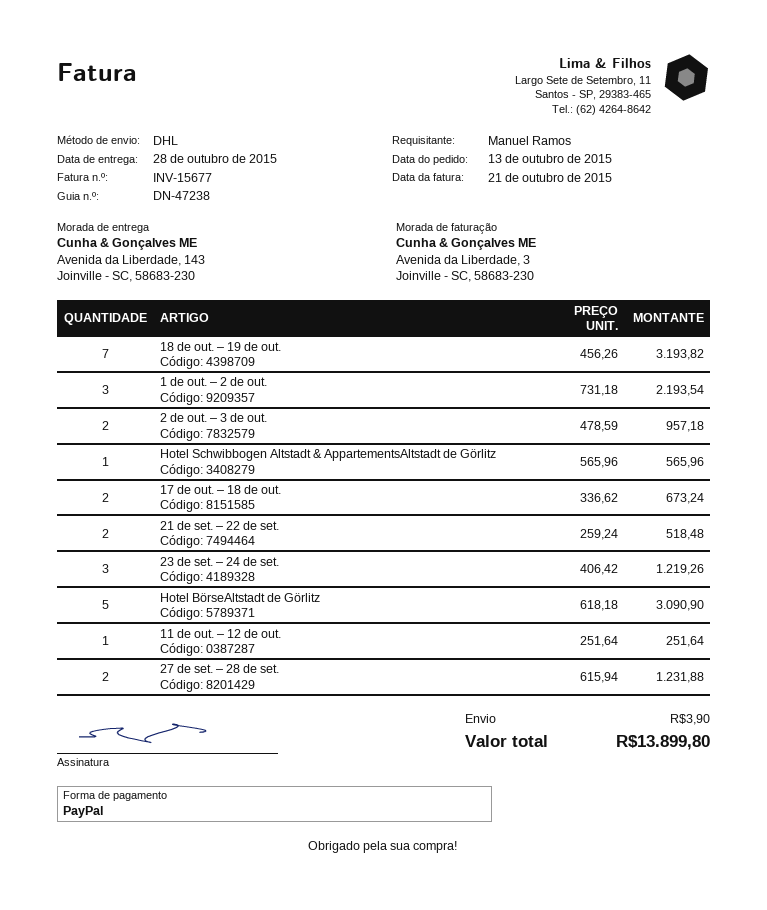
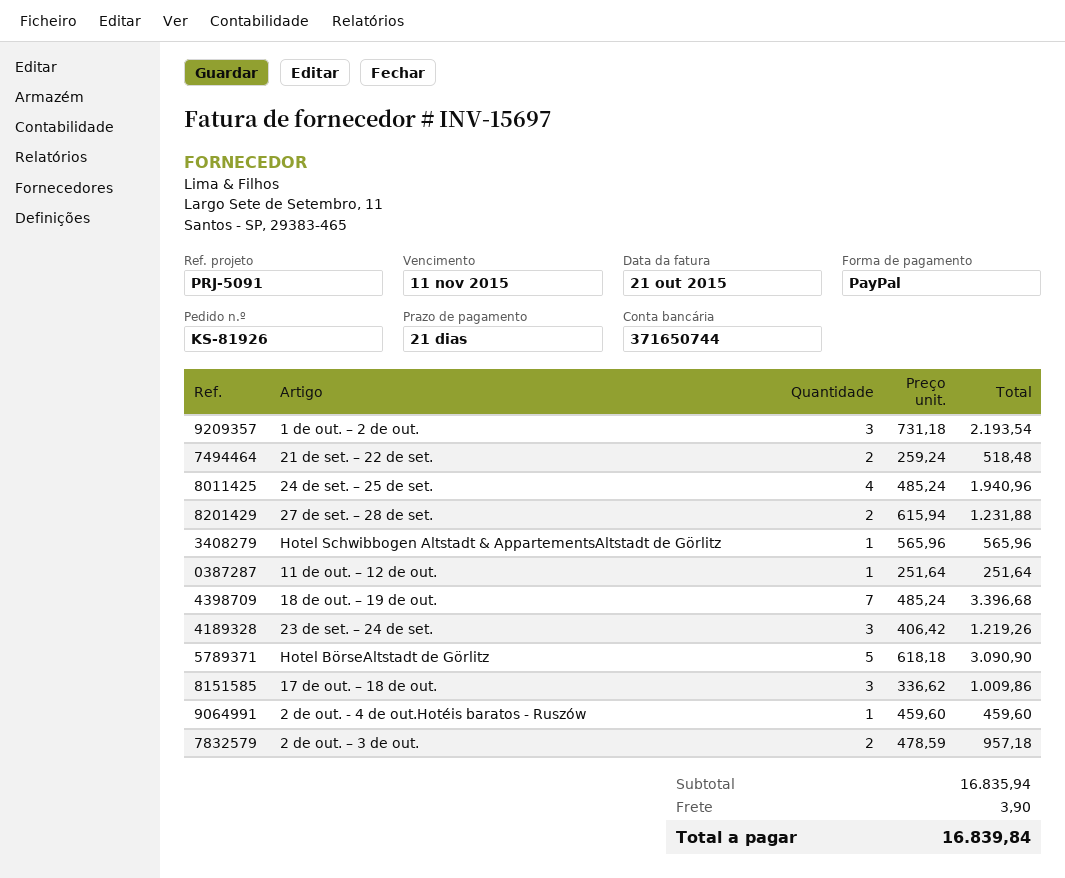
invoice number: INV-15677 -> INV-15697
18 de out. – 19 de out.: 7 x 456.26 = 3193.82 -> 7 x 485.24 = 3396.68
17 de out. – 18 de out.: 2 x 336.62 = 673.24 -> 3 x 336.62 = 1009.86
24 de set. – 25 de set.: none -> 4 x 485.24 = 1940.96
2 de out. - 4 de out.Hotéis baratos - Ruszów: none -> 1 x 459.60 = 459.60
total: 13899.80 -> 16839.84

